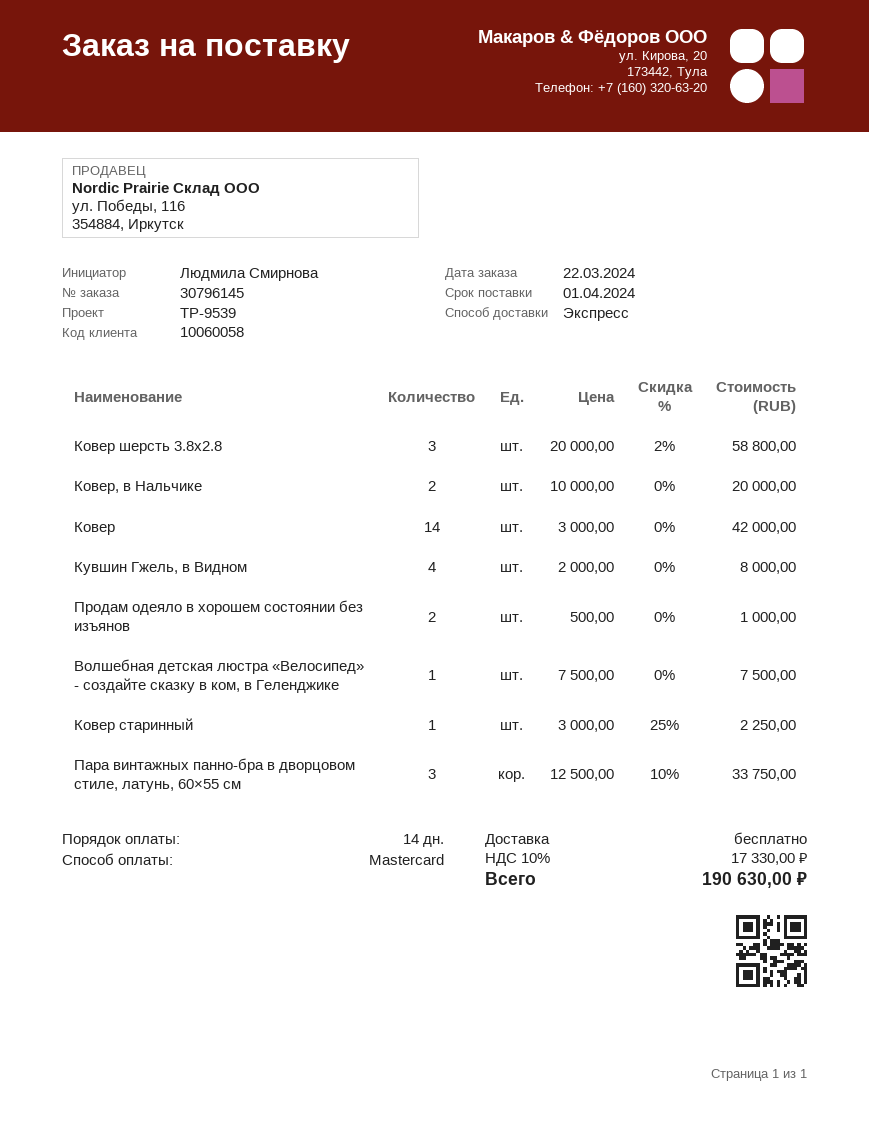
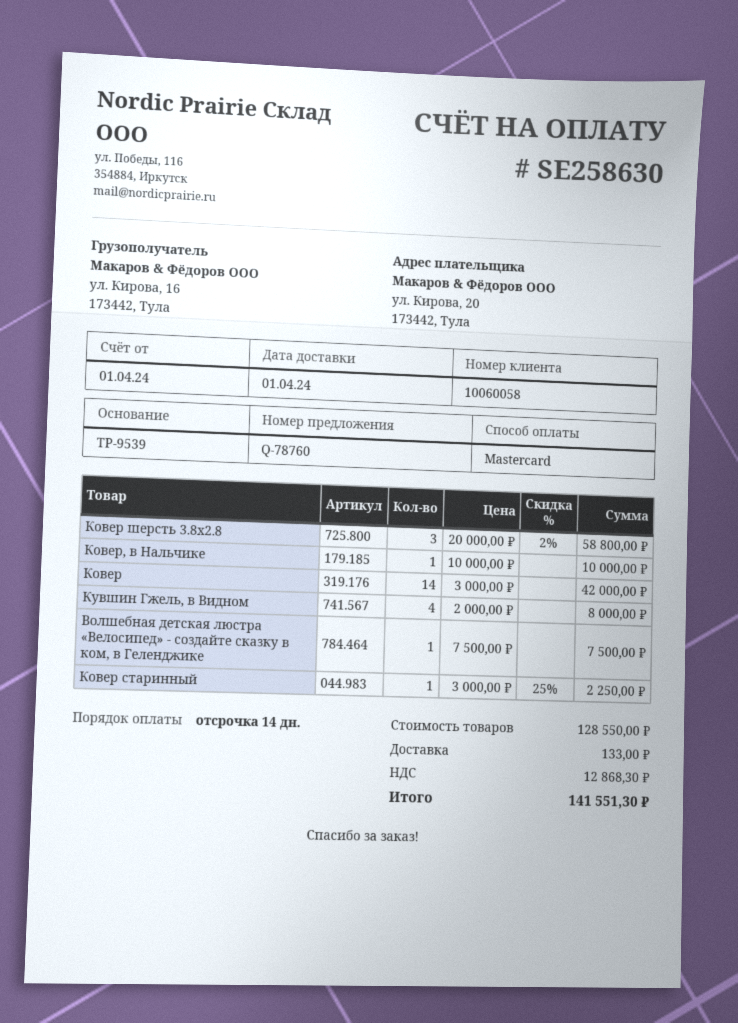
Ковер, в Нальчике: 2 x 10000.00 = 20000.00 -> 1 x 10000.00 = 10000.00
Продам одеяло в хорошем состоянии без изъянов: 2 x 500.00 = 1000.00 -> none
Пара винтажных панно-бра в дворцовом стиле, латунь, 60×55 см: 3 x 12500.00 - 10% = 33750.00 -> none
shipping: 0.00 -> 133.00
tax: 17330.00 -> 12868.30
total: 190630.00 -> 141551.30

